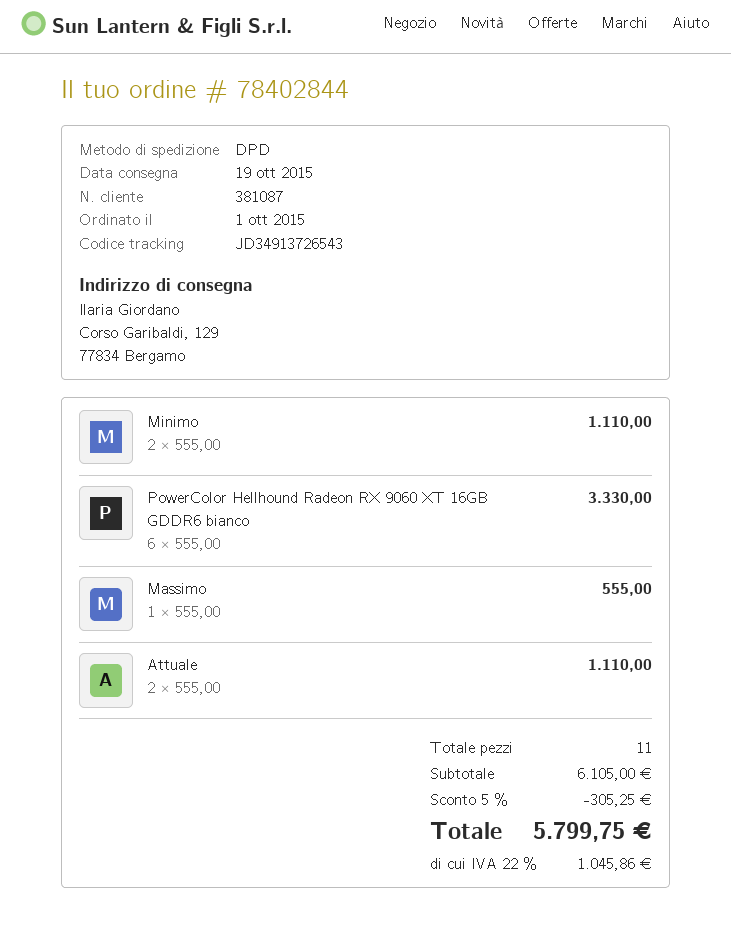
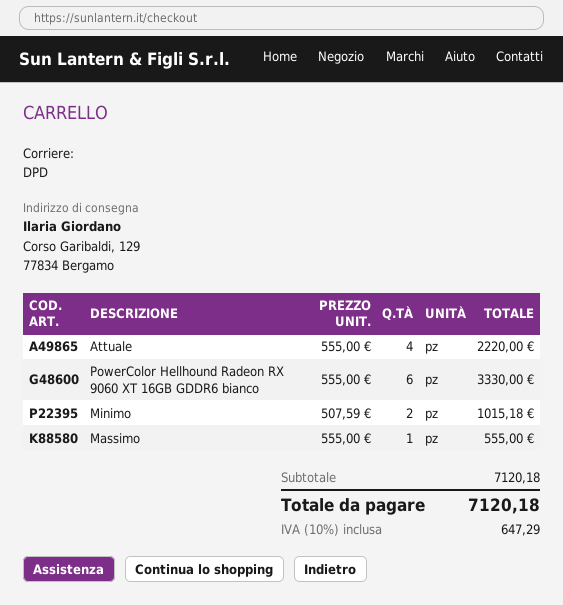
Minimo: 2 x 555.00 = 1110.00 -> 2 x 507.59 = 1015.18
Attuale: 2 x 555.00 = 1110.00 -> 4 x 555.00 = 2220.00
subtotal: 6105.00 -> 7120.18
discount: 5% = 305.25 -> none
tax: 22% = 1045.86 -> 10% = 647.29
total: 5799.75 -> 7120.18

